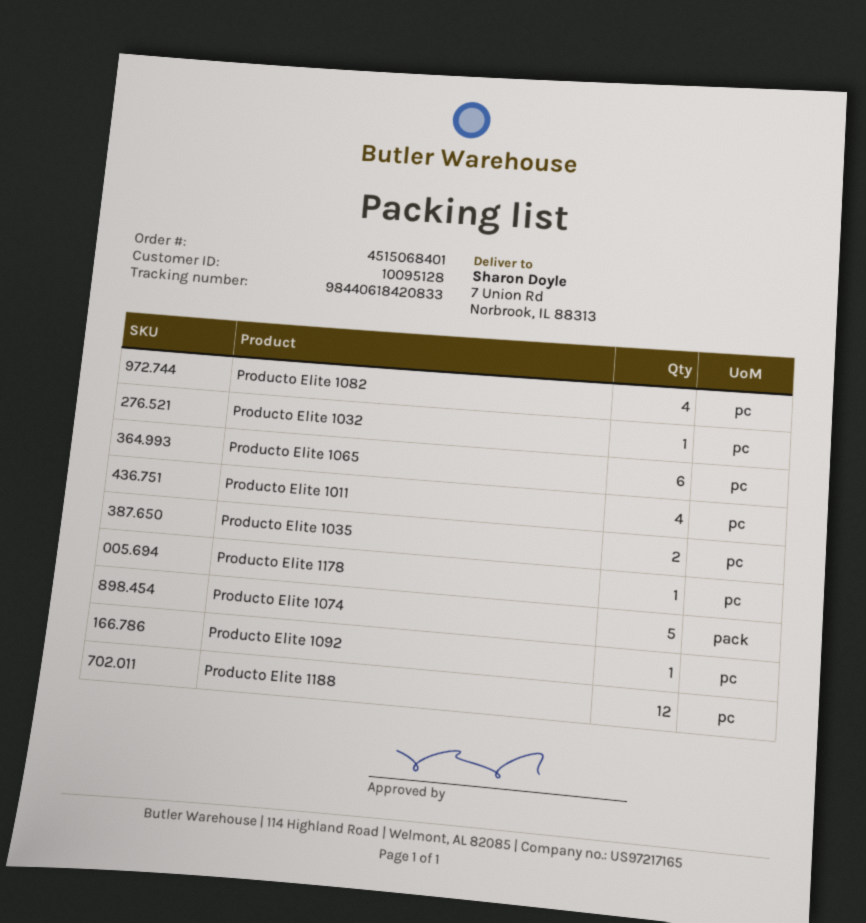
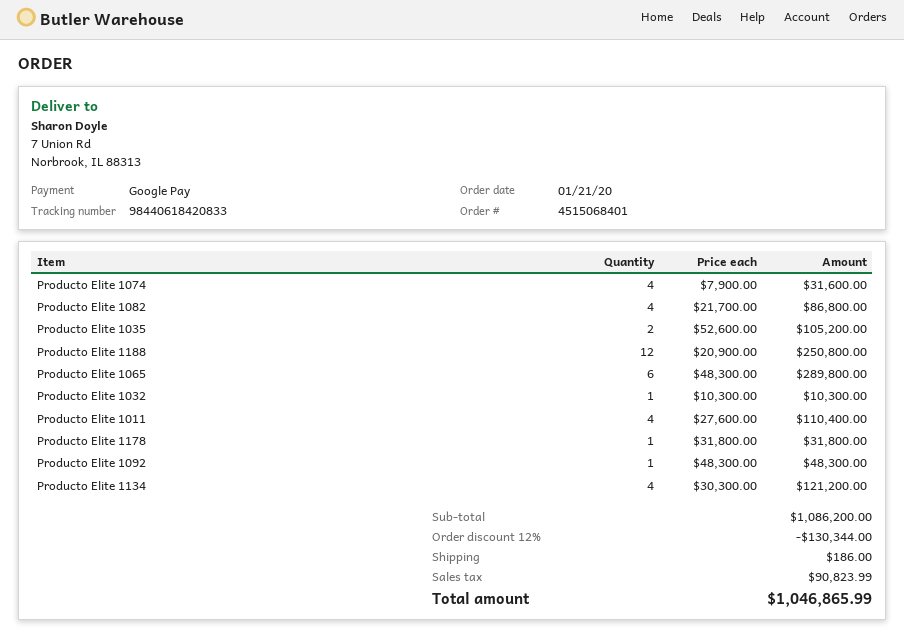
Producto Elite 1074: 5 -> 4
Producto Elite 1134: none -> 4

